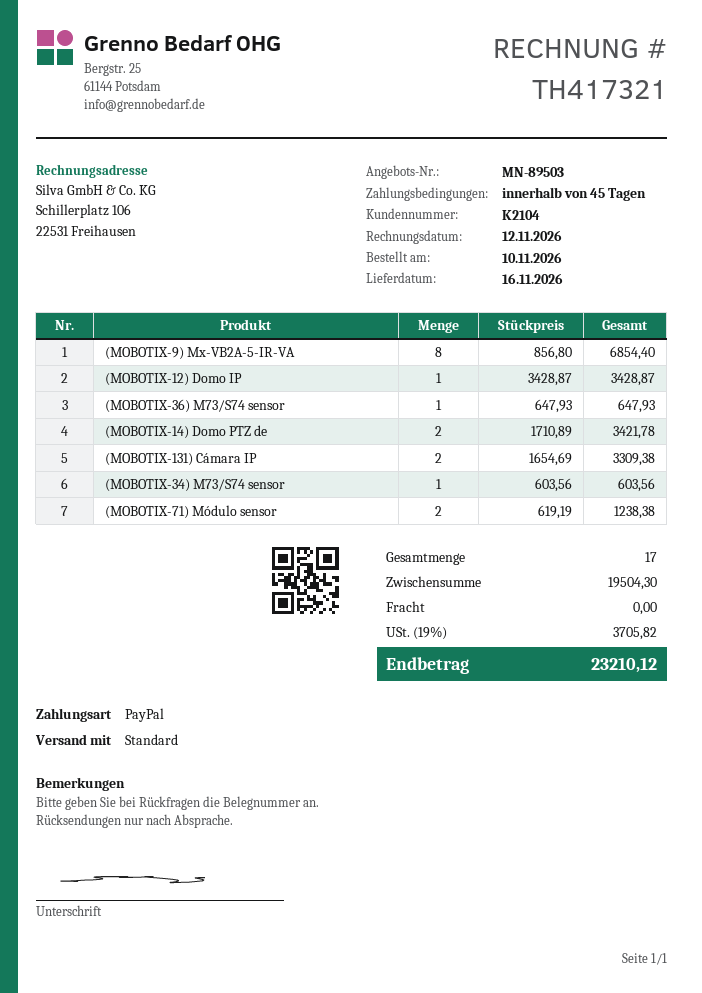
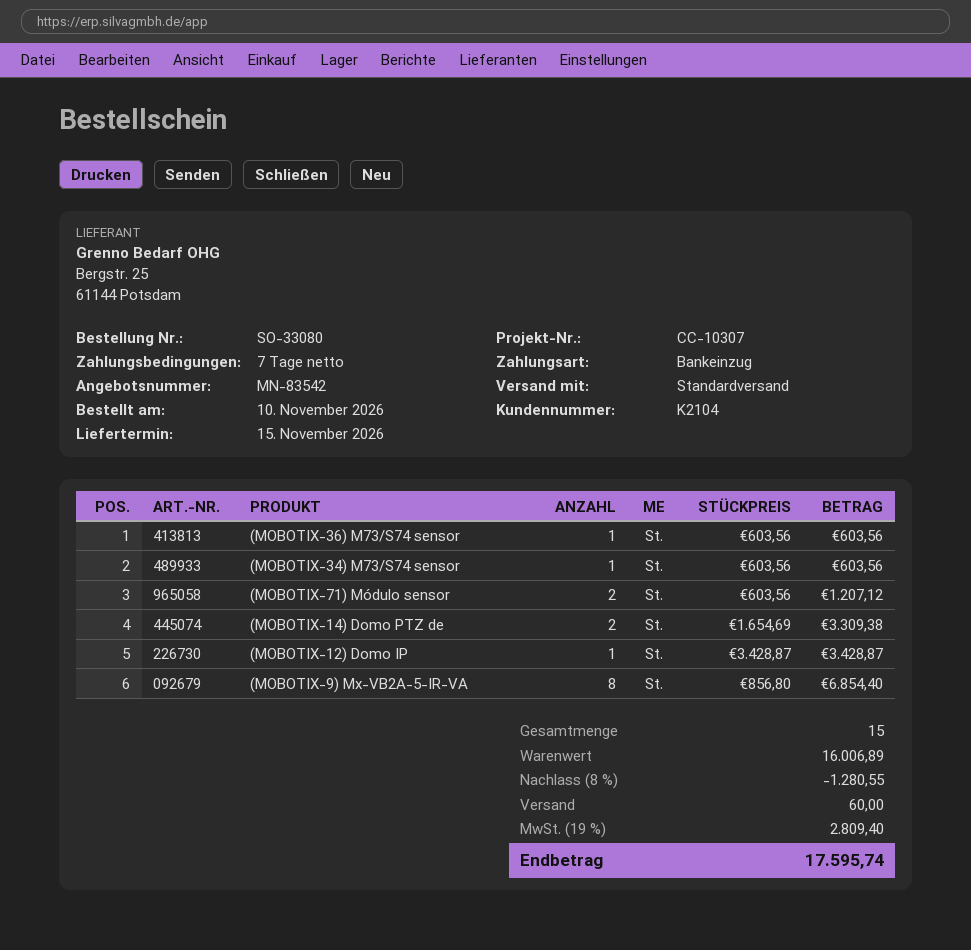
quote number: MN-89503 -> MN-83542
delivery date: 2026-11-16 -> 2026-11-15
payment terms: 45 days -> 7 days
payment method: PayPal -> direct debit
(MOBOTIX-36) M73/S74 sensor: 1 x 647.93 = 647.93 -> 1 x 603.56 = 603.56
(MOBOTIX-14) Domo PTZ de: 2 x 1710.89 = 3421.78 -> 2 x 1654.69 = 3309.38
(MOBOTIX-131) Cámara IP: 2 x 1654.69 = 3309.38 -> none
(MOBOTIX-71) Módulo sensor: 2 x 619.19 = 1238.38 -> 2 x 603.56 = 1207.12
total quantity: 17 -> 15
subtotal: 19504.30 -> 16006.89
discount: none -> 8% = 1280.55
shipping: 0.00 -> 60.00
tax: 19% = 3705.82 -> 19% = 2809.40
total: 23210.12 -> 17595.74

